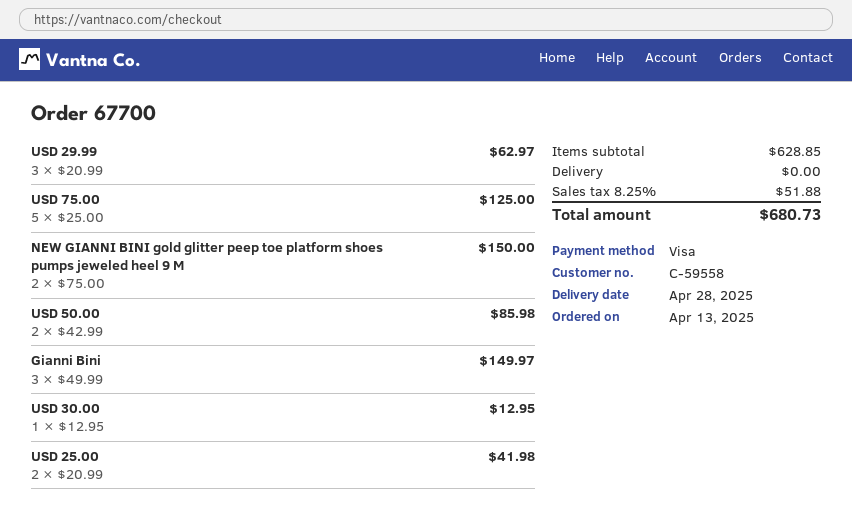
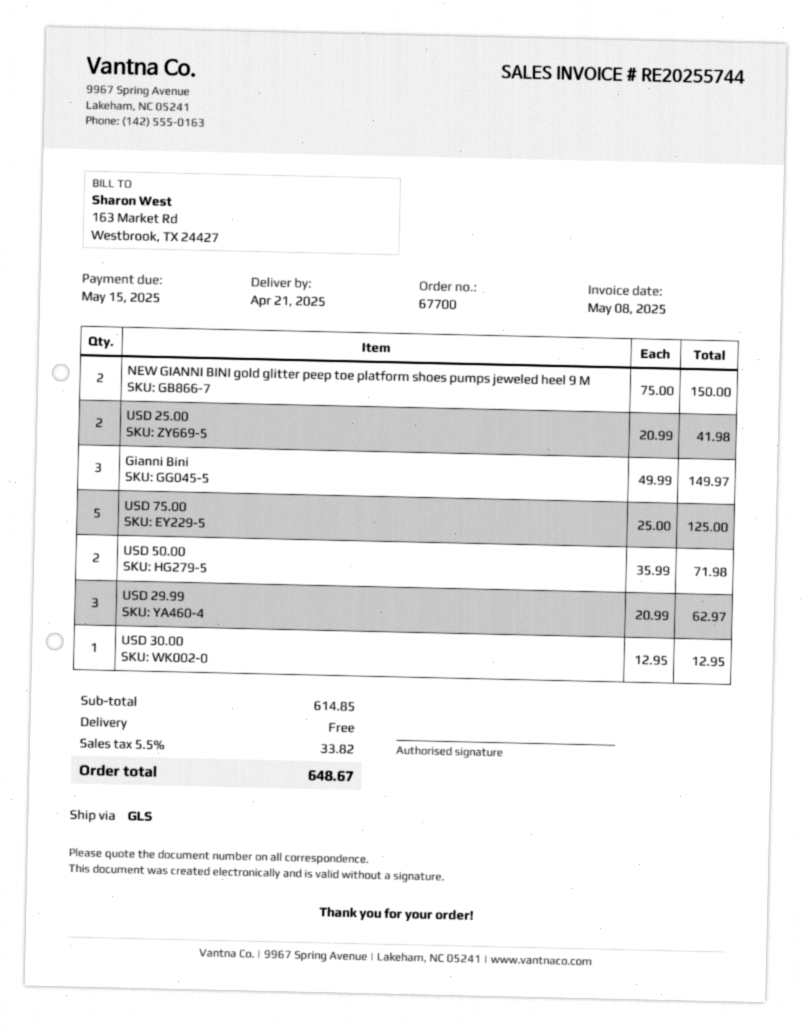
delivery date: 2025-04-28 -> 2025-04-21
USD 50.00: 2 x 42.99 = 85.98 -> 2 x 35.99 = 71.98
subtotal: 628.85 -> 614.85
tax: 8.25% = 51.88 -> 5.5% = 33.82
total: 680.73 -> 648.67

